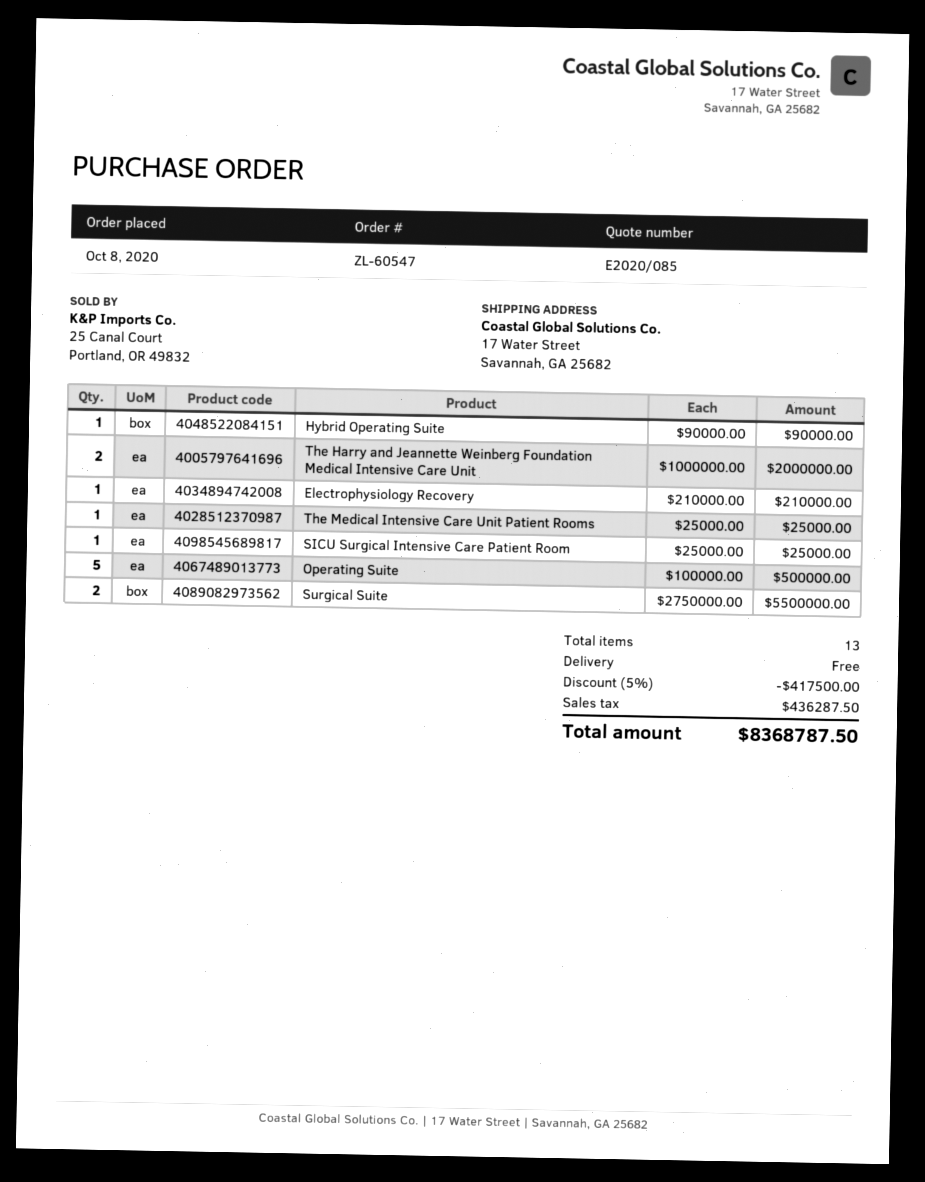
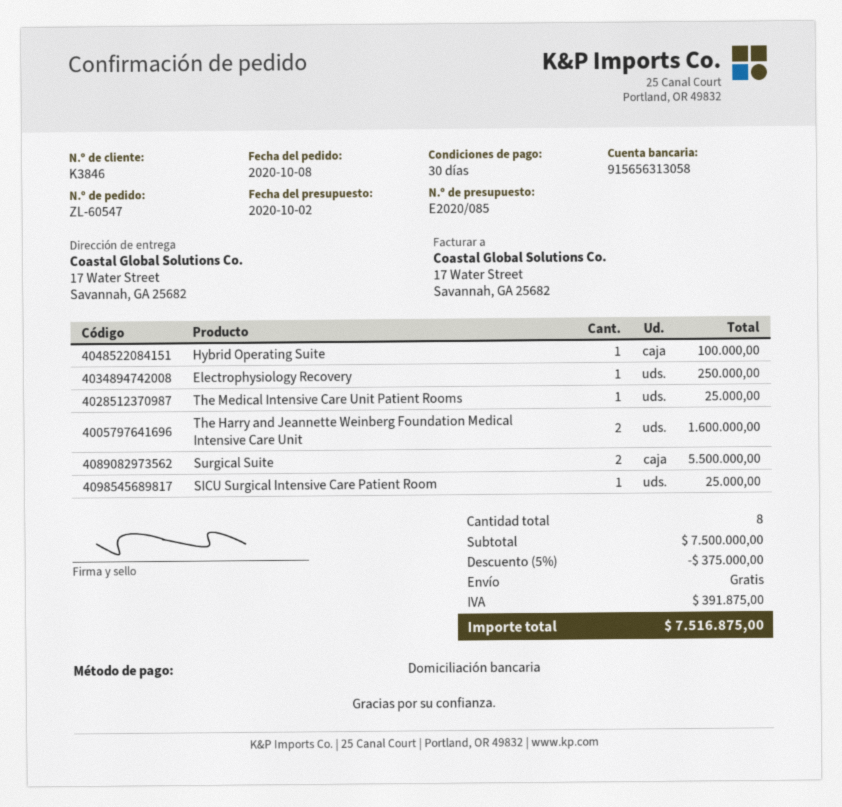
Hybrid Operating Suite: 1 for 90000.00 -> 1 for 100000.00
The Harry and Jeannette Weinberg Foundation Medical Intensive Care Unit: 2 for 2000000.00 -> 2 for 1600000.00
Electrophysiology Recovery: 1 for 210000.00 -> 1 for 250000.00
Operating Suite: 5 for 500000.00 -> none
total quantity: 13 -> 8
discount: 5% = 417500.00 -> 5% = 375000.00
tax: 436287.50 -> 391875.00
total: 8368787.50 -> 7516875.00

